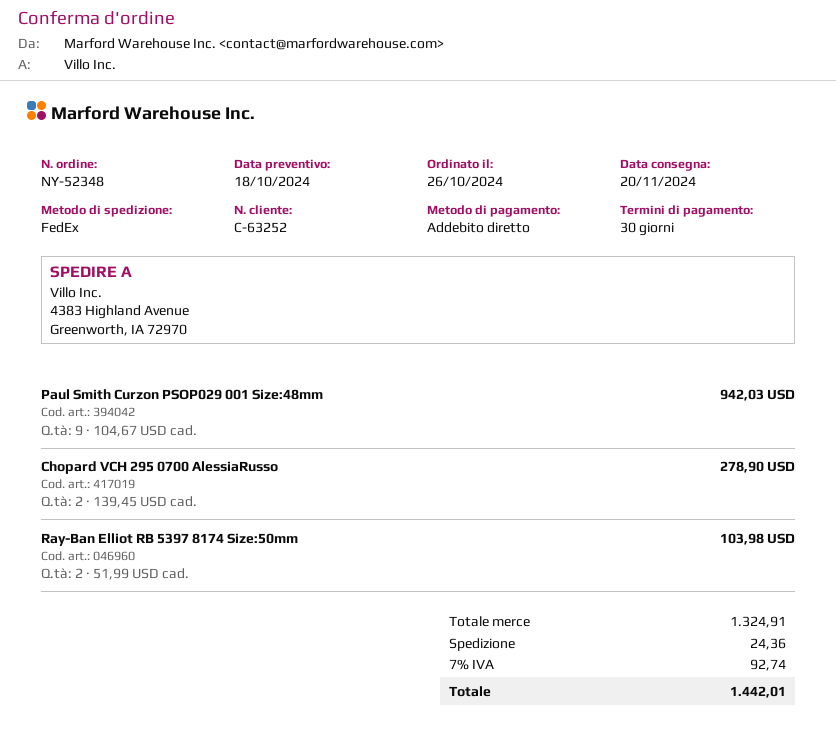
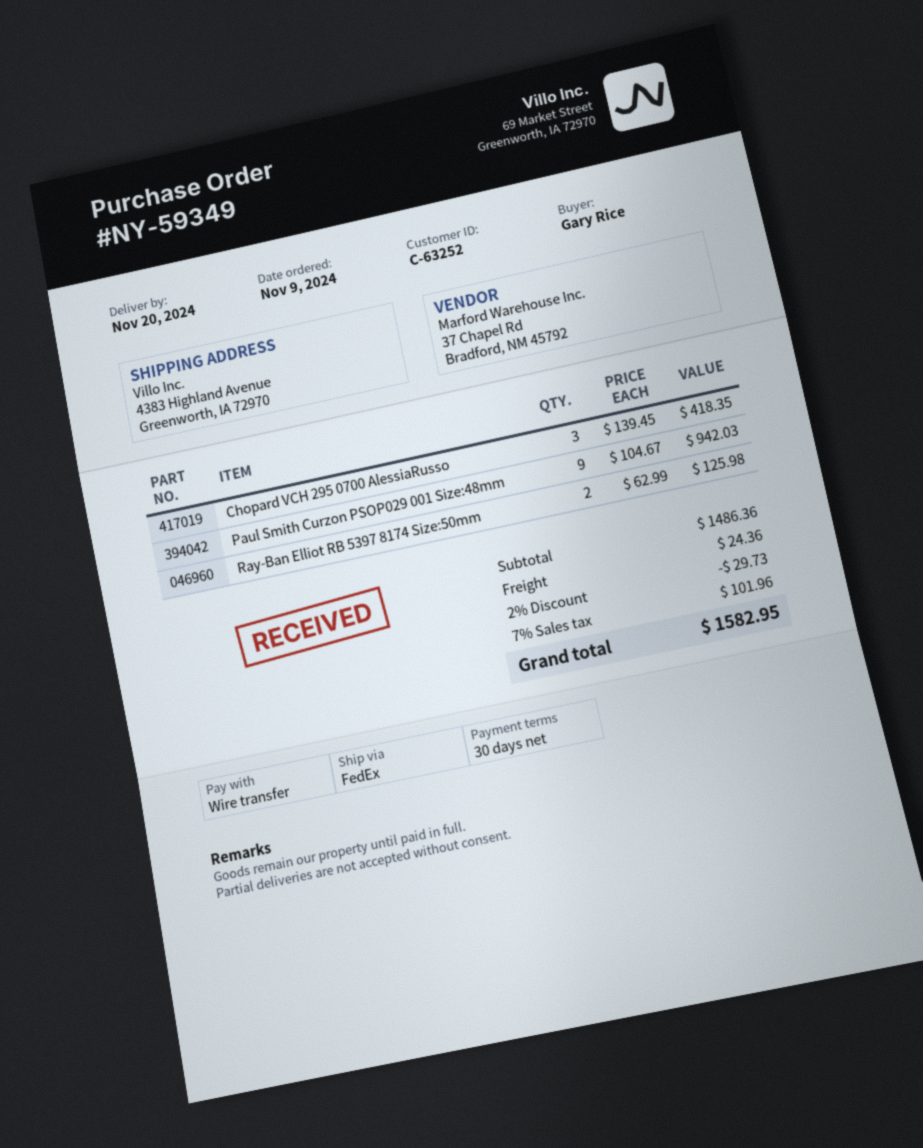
order number: NY-52348 -> NY-59349
order date: 2024-10-26 -> 2024-11-09
payment method: direct debit -> bank transfer
Chopard VCH 295 0700 AlessiaRusso: 2 x 139.45 = 278.90 -> 3 x 139.45 = 418.35
Ray-Ban Elliot RB 5397 8174 Size:50mm: 2 x 51.99 = 103.98 -> 2 x 62.99 = 125.98
subtotal: 1324.91 -> 1486.36
discount: none -> 2% = 29.73
tax: 7% = 92.74 -> 7% = 101.96
total: 1442.01 -> 1582.95

